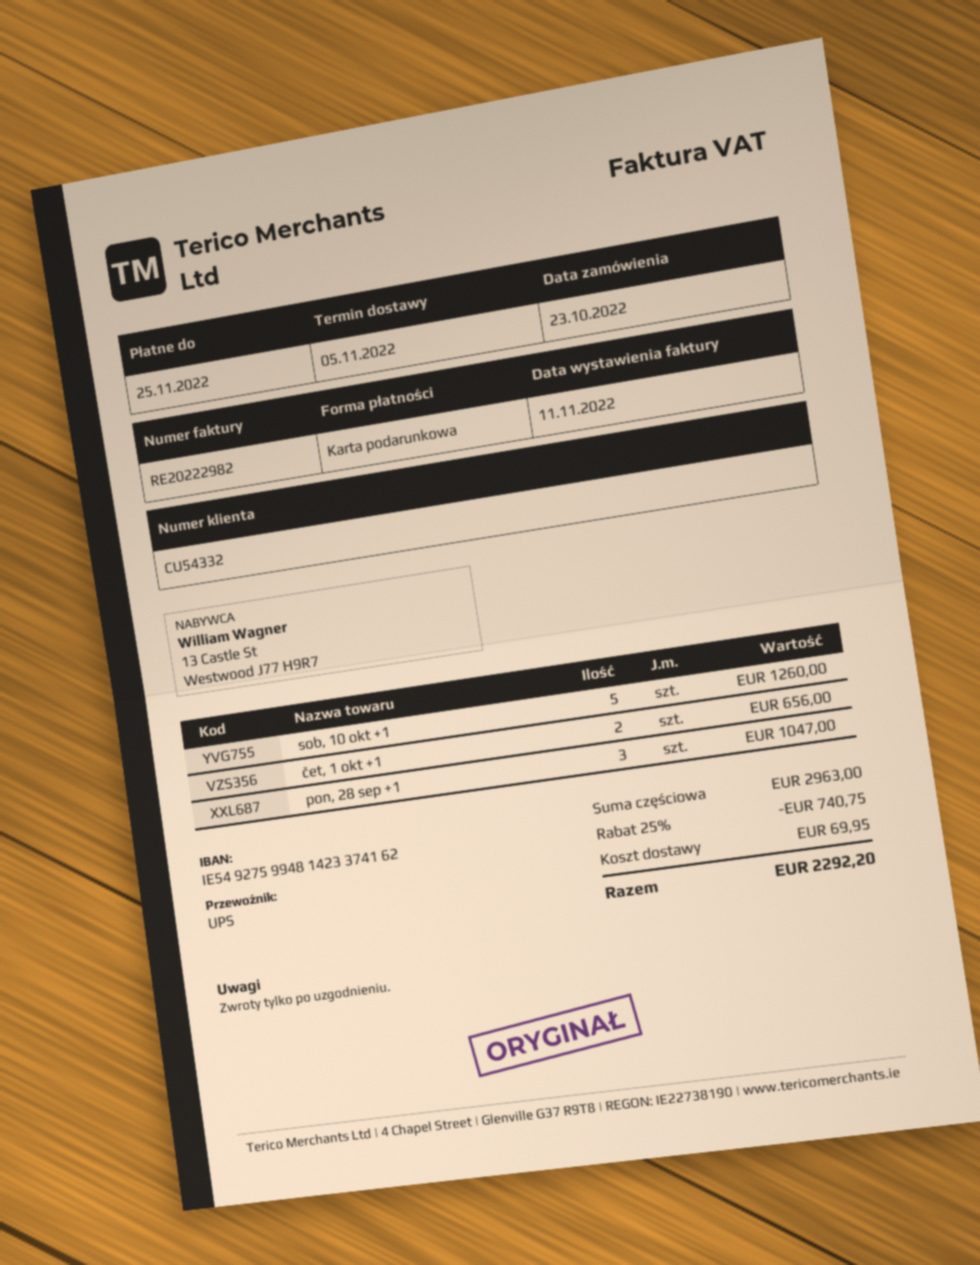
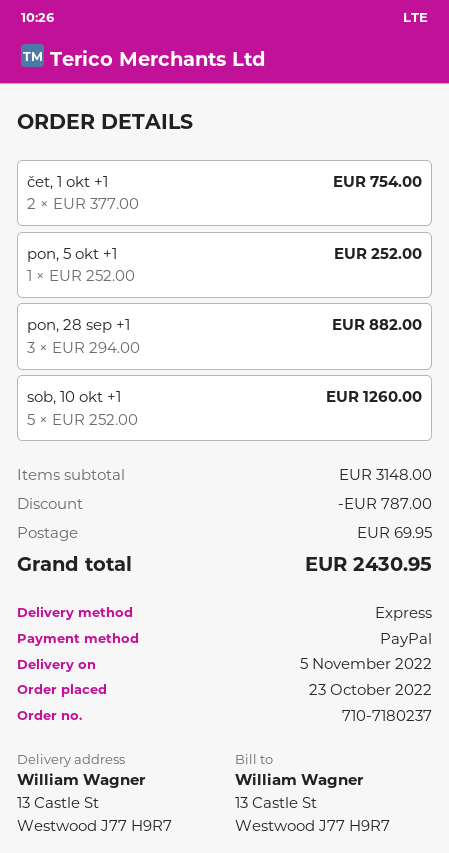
payment method: gift card -> PayPal
shipping method: UPS -> express
čet, 1 okt +1: 2 for 656.00 -> 2 for 754.00
pon, 28 sep +1: 3 for 1047.00 -> 3 for 882.00
pon, 5 okt +1: none -> 1 for 252.00
subtotal: 2963.00 -> 3148.00
discount: 740.75 -> 787.00
total: 2292.20 -> 2430.95

